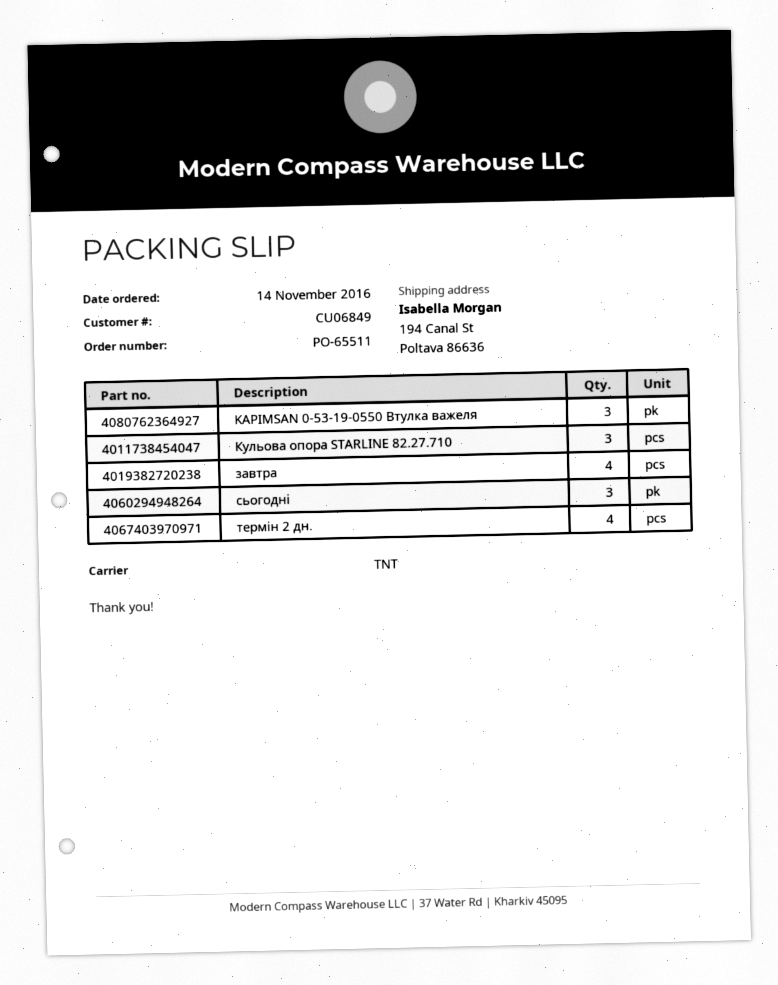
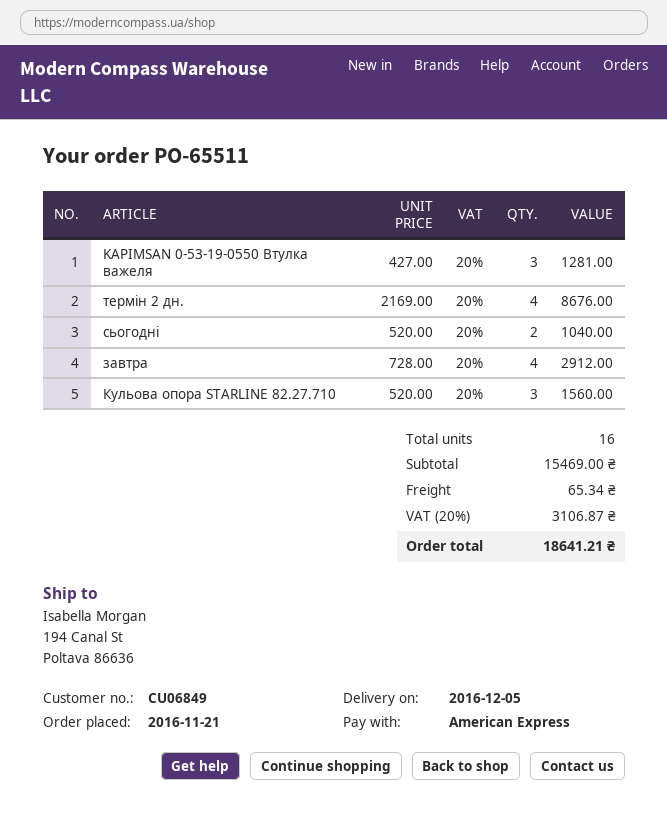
order date: 2016-11-14 -> 2016-11-21
сьогодні: 3 -> 2

